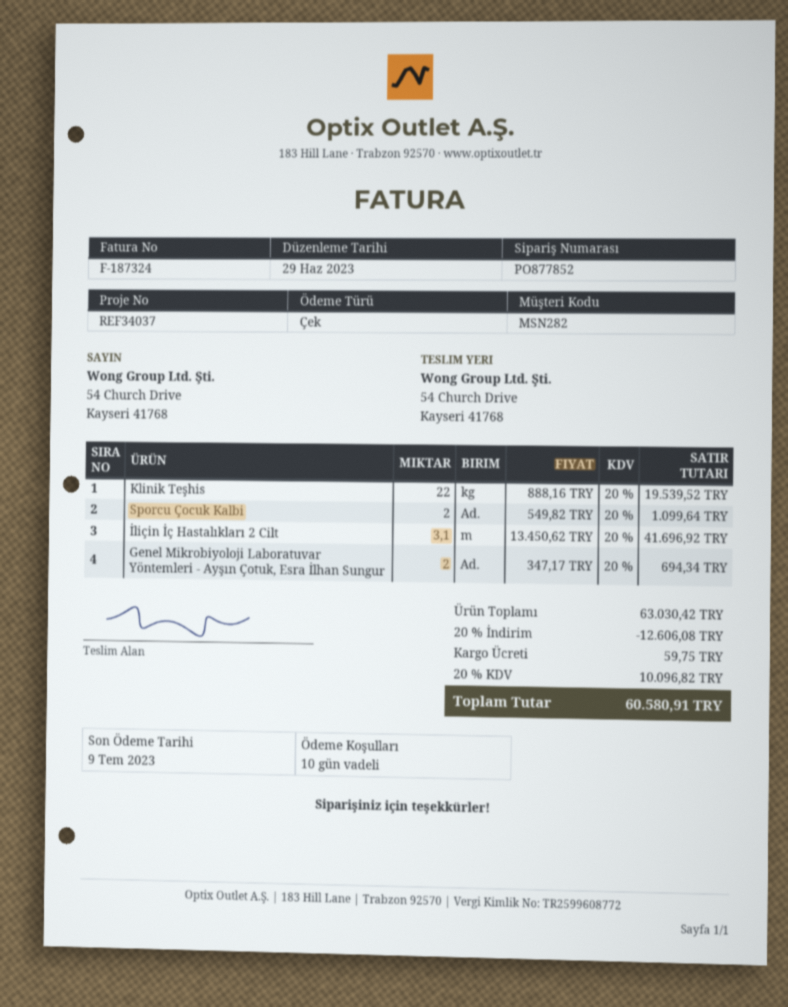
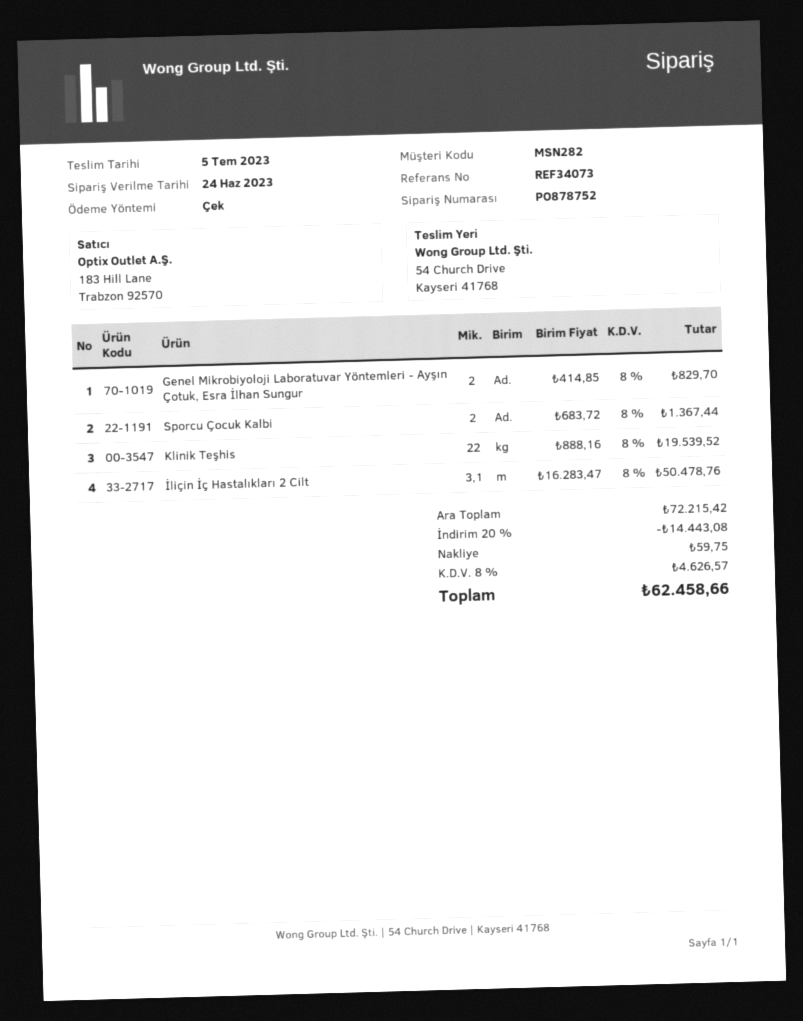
order number: PO877852 -> PO878752
reference: REF34037 -> REF34073
Sporcu Çocuk Kalbi: 2 x 549.82 = 1099.64 -> 2 x 683.72 = 1367.44
İliçin İç Hastalıkları 2 Cilt: 3.1 x 13450.62 = 41696.92 -> 3.1 x 16283.47 = 50478.76
Genel Mikrobiyoloji Laboratuvar Yöntemleri - Ayşın Çotuk, Esra İlhan Sungur: 2 x 347.17 = 694.34 -> 2 x 414.85 = 829.70
subtotal: 63030.42 -> 72215.42
discount: 20% = 12606.08 -> 20% = 14443.08
tax: 20% = 10096.82 -> 8% = 4626.57
total: 60580.91 -> 62458.66

